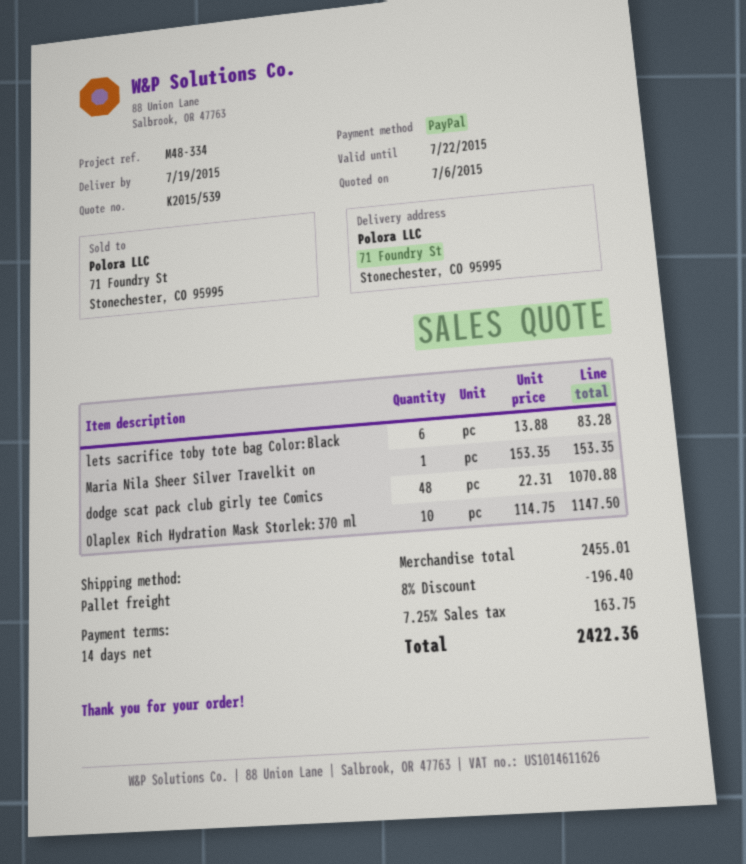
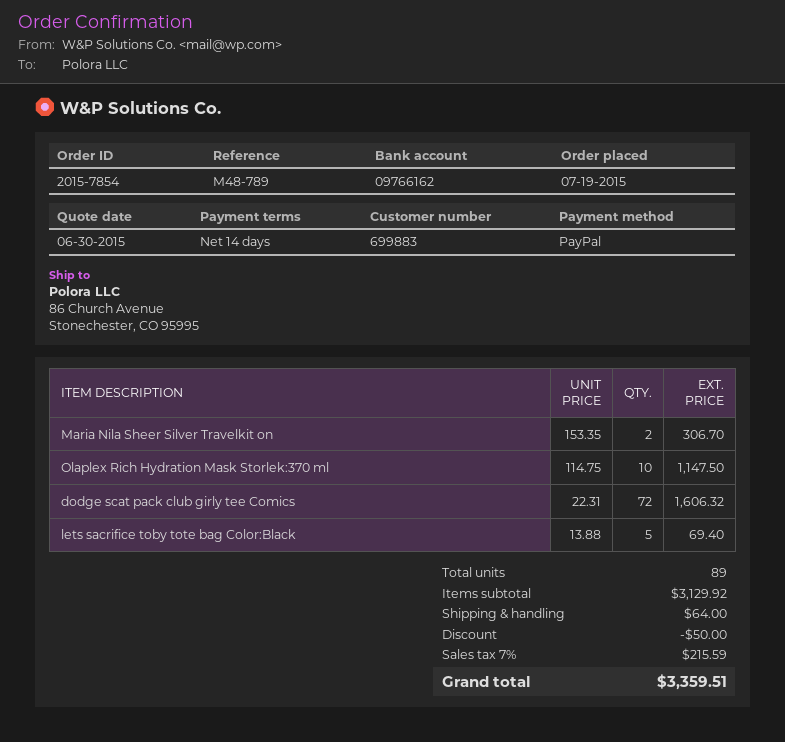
quote date: 2015-07-06 -> 2015-06-30
reference: M48-334 -> M48-789
ship to: 71 Foundry St, Stonechester, CO 95995 -> 86 Church Avenue, Stonechester, CO 95995
lets sacrifice toby tote bag Color:Black: 6 x 13.88 = 83.28 -> 5 x 13.88 = 69.40
Maria Nila Sheer Silver Travelkit on: 1 x 153.35 = 153.35 -> 2 x 153.35 = 306.70
dodge scat pack club girly tee Comics: 48 x 22.31 = 1070.88 -> 72 x 22.31 = 1606.32
subtotal: 2455.01 -> 3129.92
discount: 196.40 -> 50.00
shipping: none -> 64.00
tax: 7.25% = 163.75 -> 7% = 215.59
total: 2422.36 -> 3359.51

